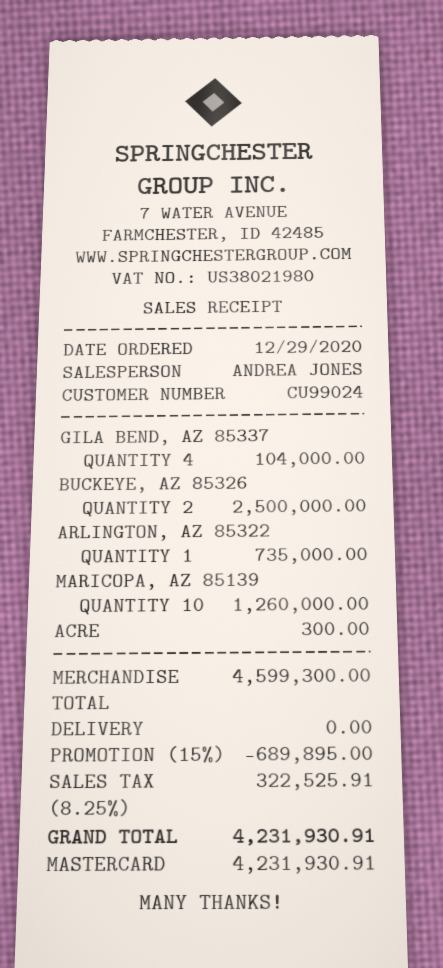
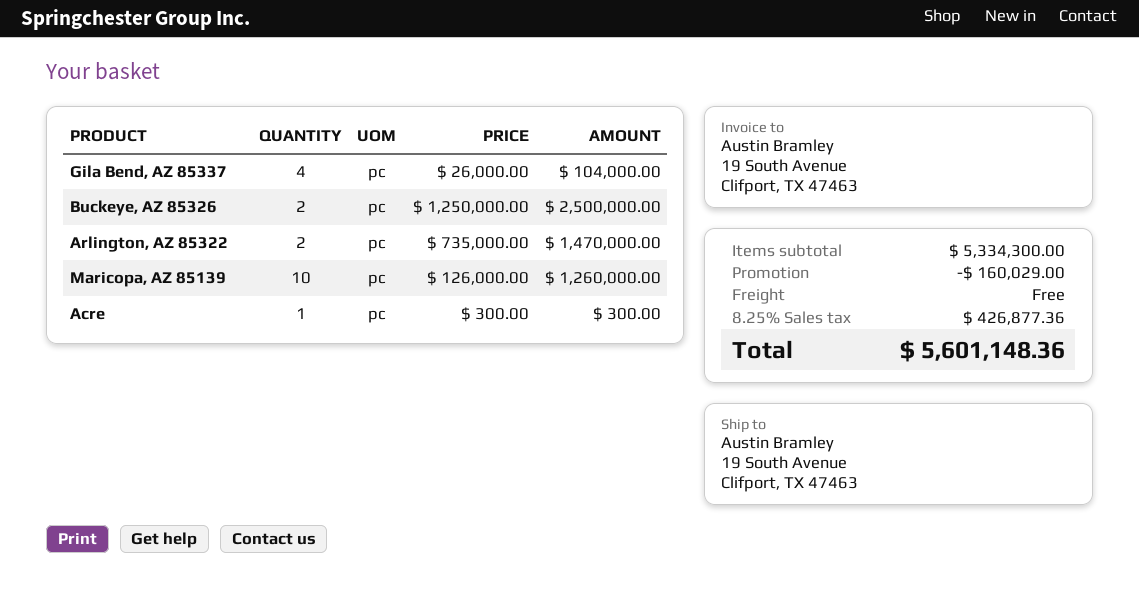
ARLINGTON, AZ 85322: 1 for 735000.00 -> 2 for 1470000.00
subtotal: 4599300.00 -> 5334300.00
discount: 689895.00 -> 160029.00
tax: 8.25% = 322525.91 -> 8.25% = 426877.36
total: 4231930.91 -> 5601148.36

